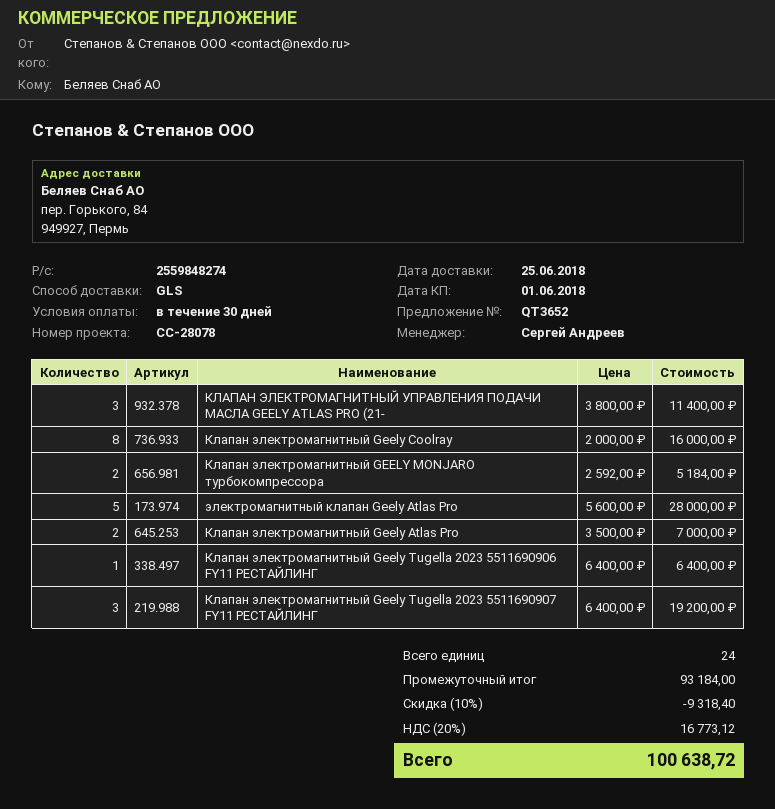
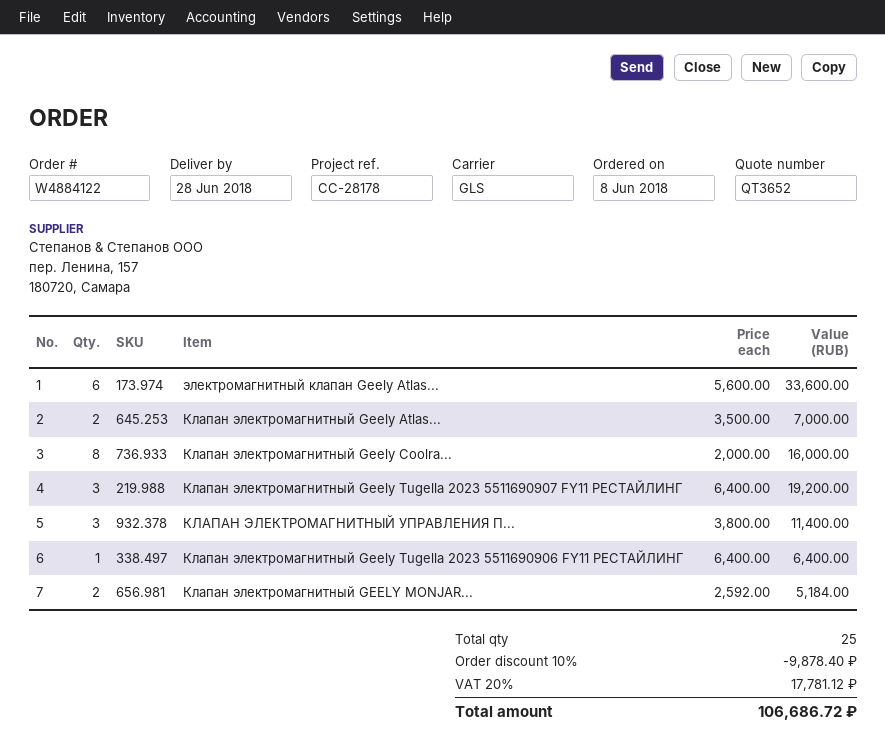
delivery date: 2018-06-25 -> 2018-06-28
reference: CC-28078 -> CC-28178
электромагнитный клапан Geely Atlas Pro: 5 x 5600.00 = 28000.00 -> 6 x 5600.00 = 33600.00
total quantity: 24 -> 25
discount: 10% = 9318.40 -> 10% = 9878.40
tax: 20% = 16773.12 -> 20% = 17781.12
total: 100638.72 -> 106686.72

